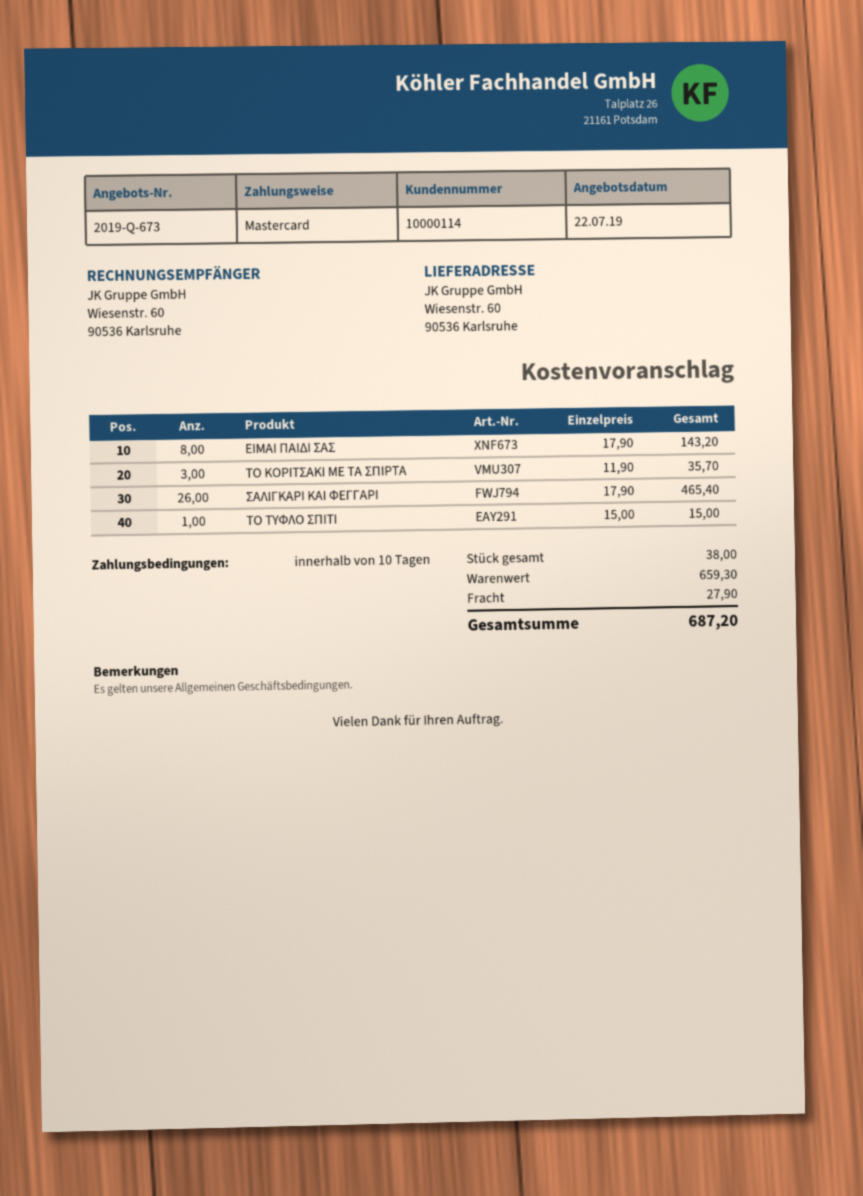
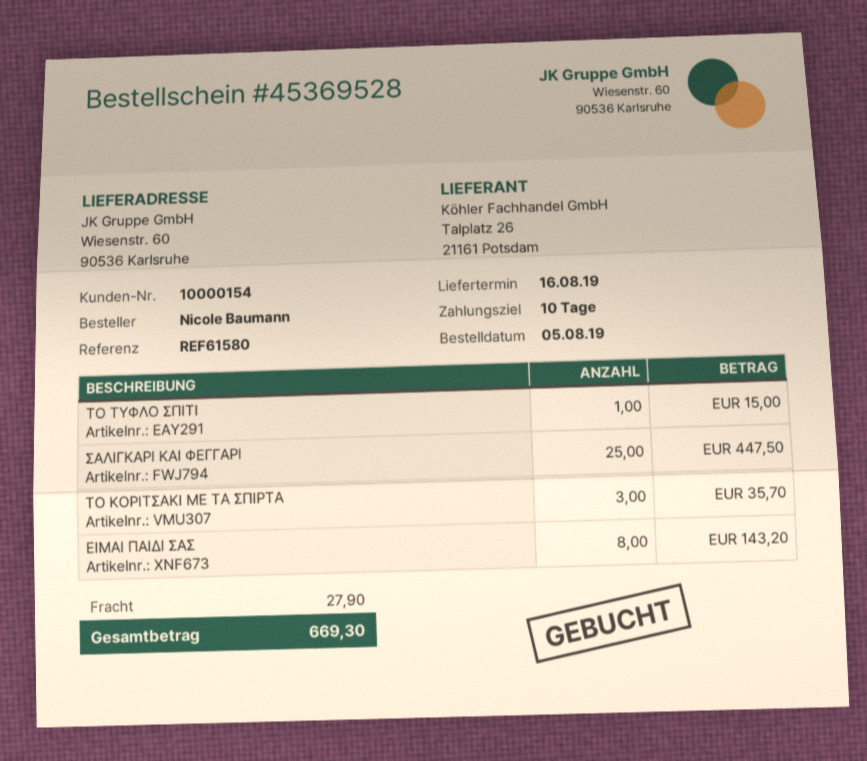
customer number: 10000114 -> 10000154
ΣΑΛΙΓΚΑΡΙ ΚΑΙ ΦΕΓΓΑΡΙ: 26 for 465.40 -> 25 for 447.50
total: 687.20 -> 669.30

